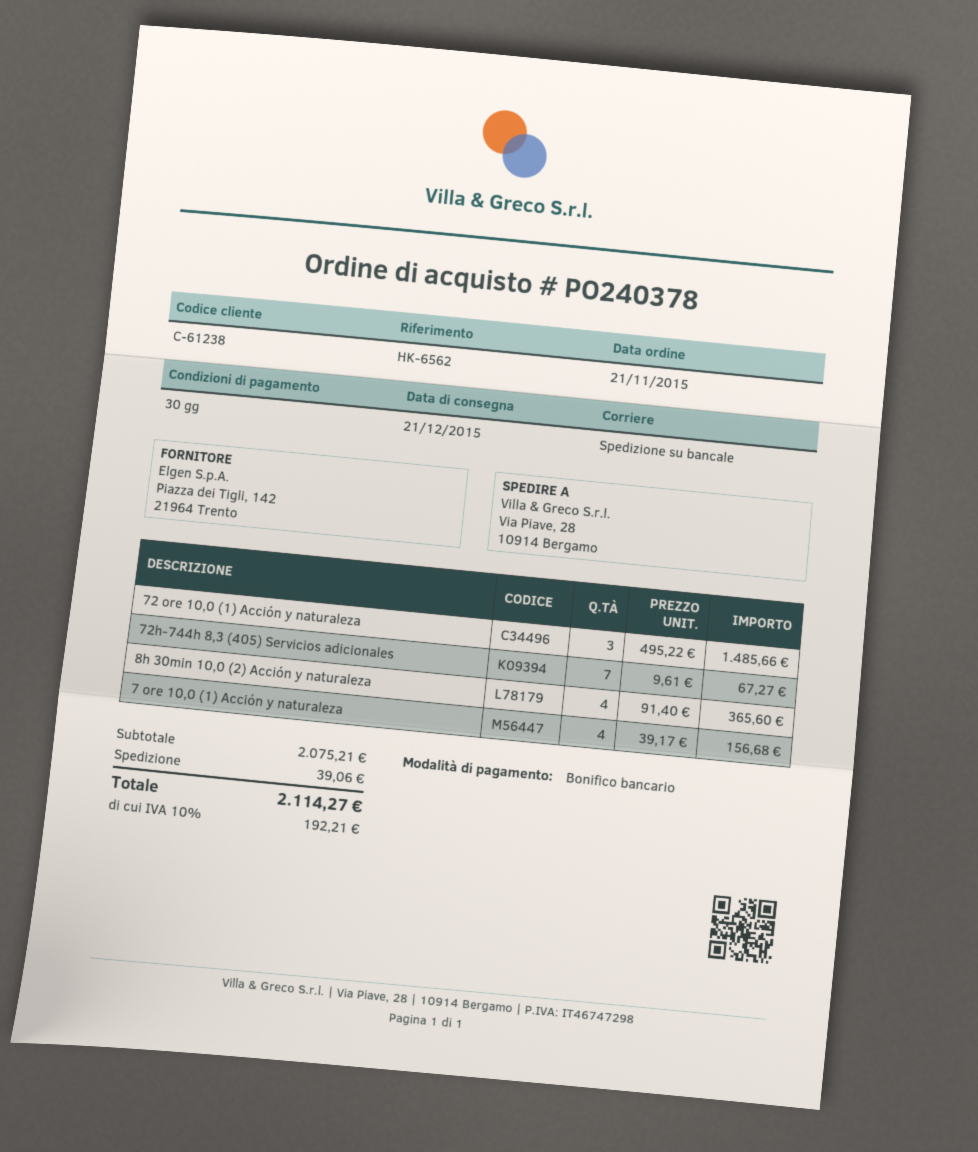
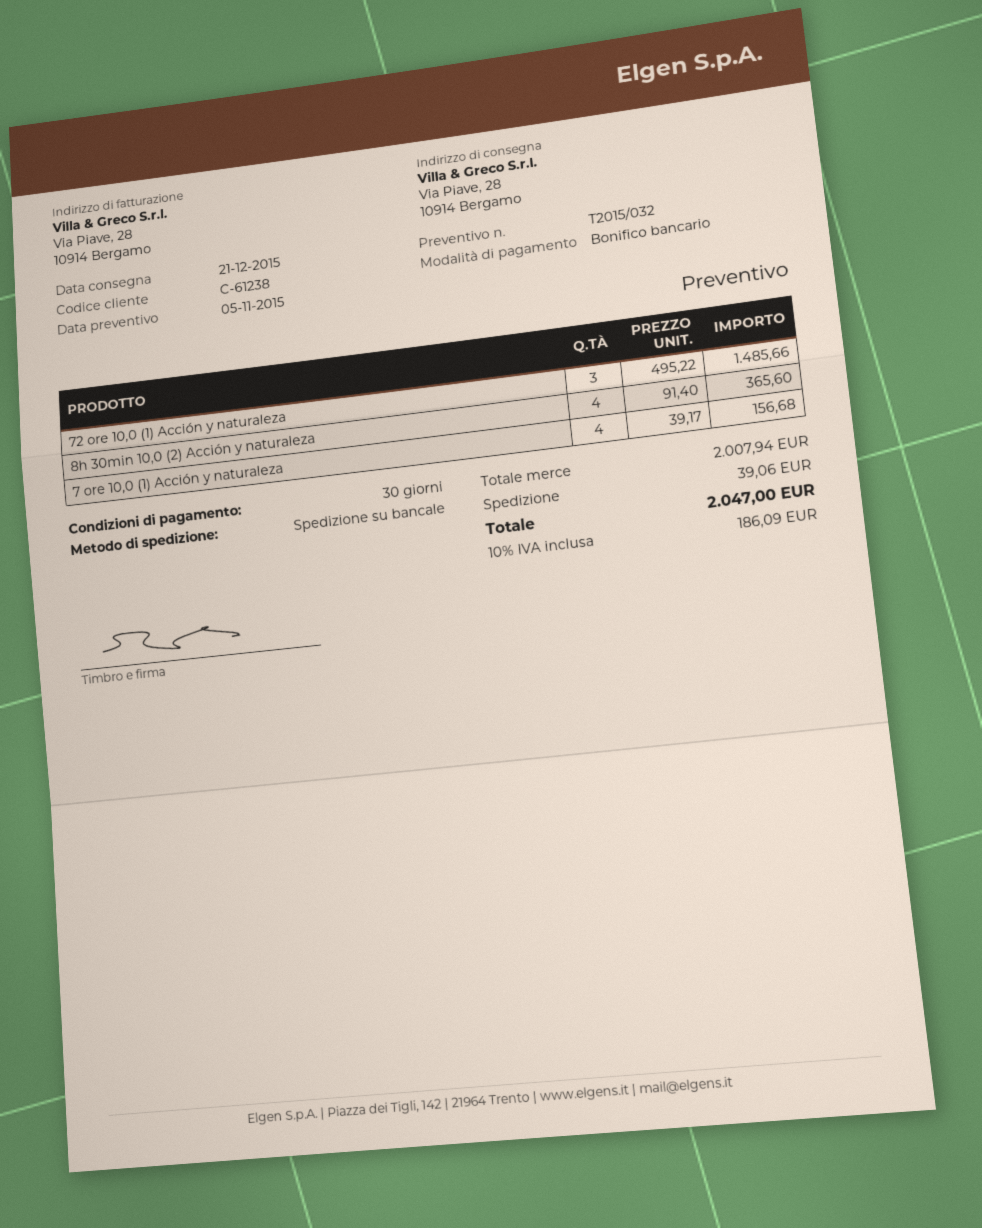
72h-744h 8,3 (405) Servicios adicionales: 7 x 9.61 = 67.27 -> none
subtotal: 2075.21 -> 2007.94
tax: 10% = 192.21 -> 10% = 186.09
total: 2114.27 -> 2047.00

